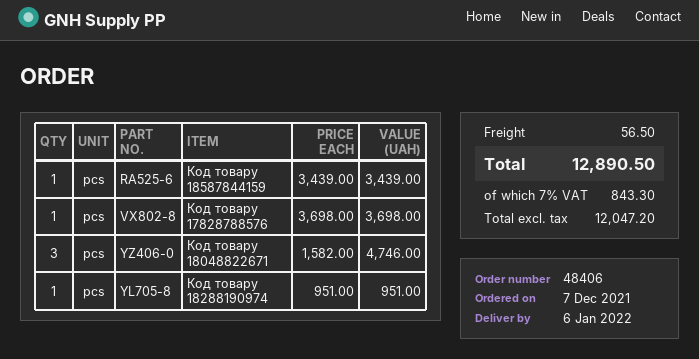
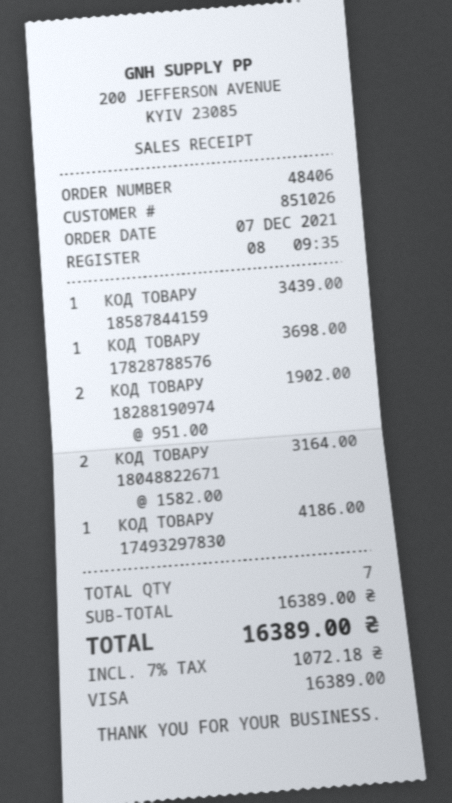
Код товару 18048822671: 3 x 1582.00 = 4746.00 -> 2 x 1582.00 = 3164.00
Код товару 18288190974: 1 x 951.00 = 951.00 -> 2 x 951.00 = 1902.00
КОД ТОВАРУ 17493297830: none -> 1 x 4186.00 = 4186.00
shipping: 56.50 -> none
tax: 7% = 843.30 -> 7% = 1072.18
total: 12890.50 -> 16389.00

